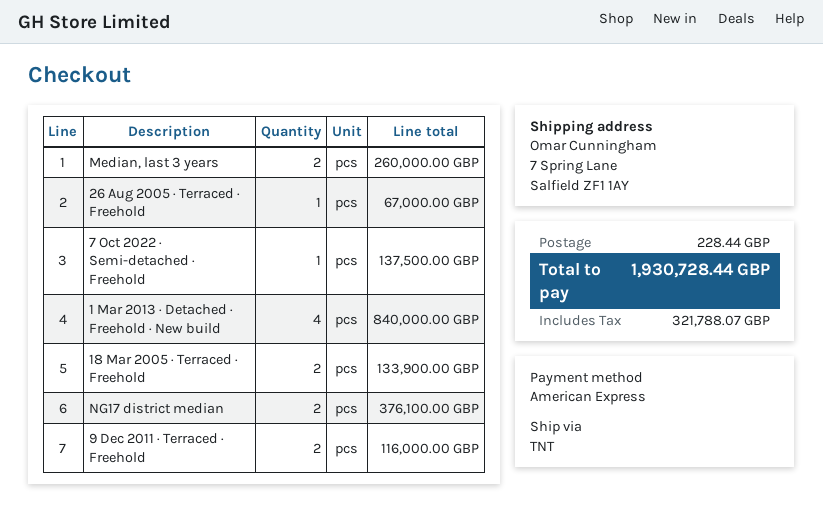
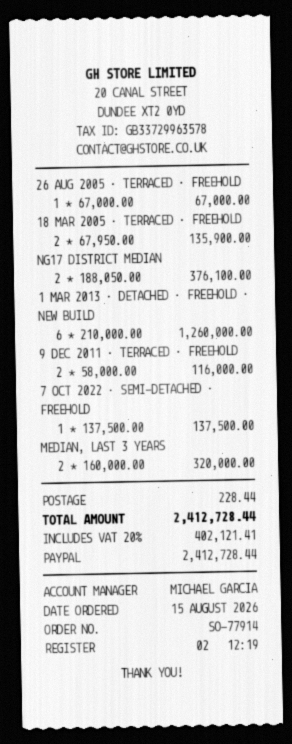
payment method: American Express -> PayPal
Median, last 3 years: 2 for 260000.00 -> 2 for 320000.00
1 Mar 2013 · Detached · Freehold · New build: 4 for 840000.00 -> 6 for 1260000.00
18 Mar 2005 · Terraced · Freehold: 2 for 133900.00 -> 2 for 135900.00
tax: 321788.07 -> 402121.41
total: 1930728.44 -> 2412728.44

